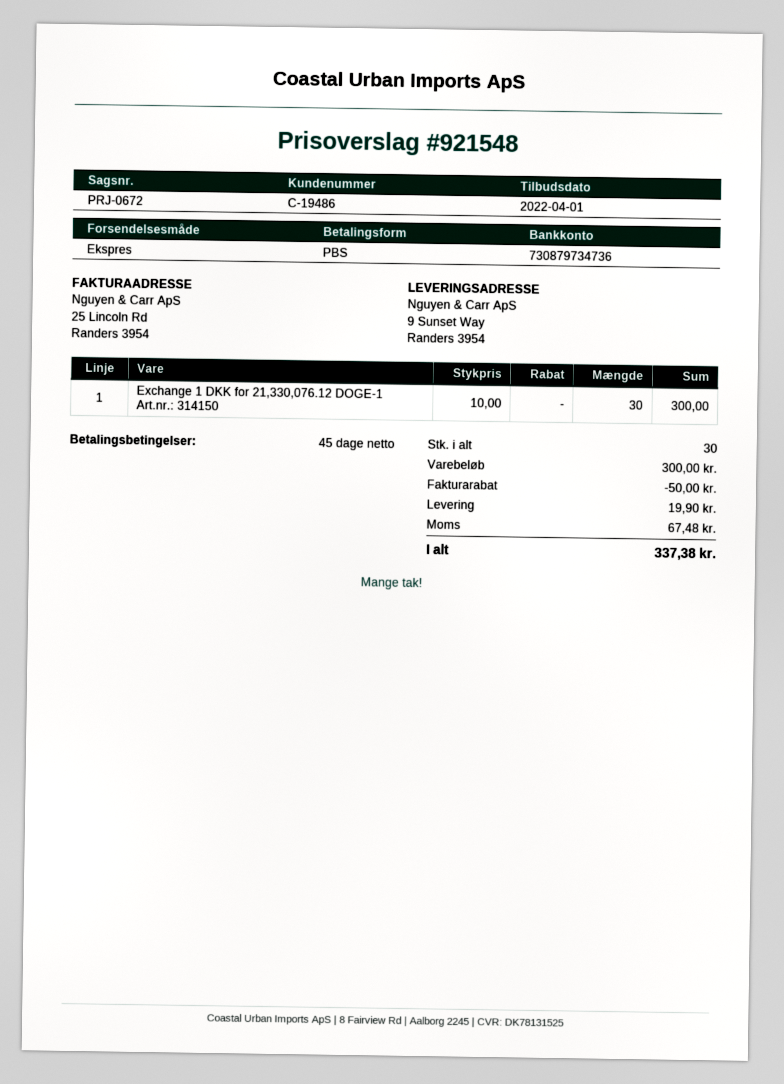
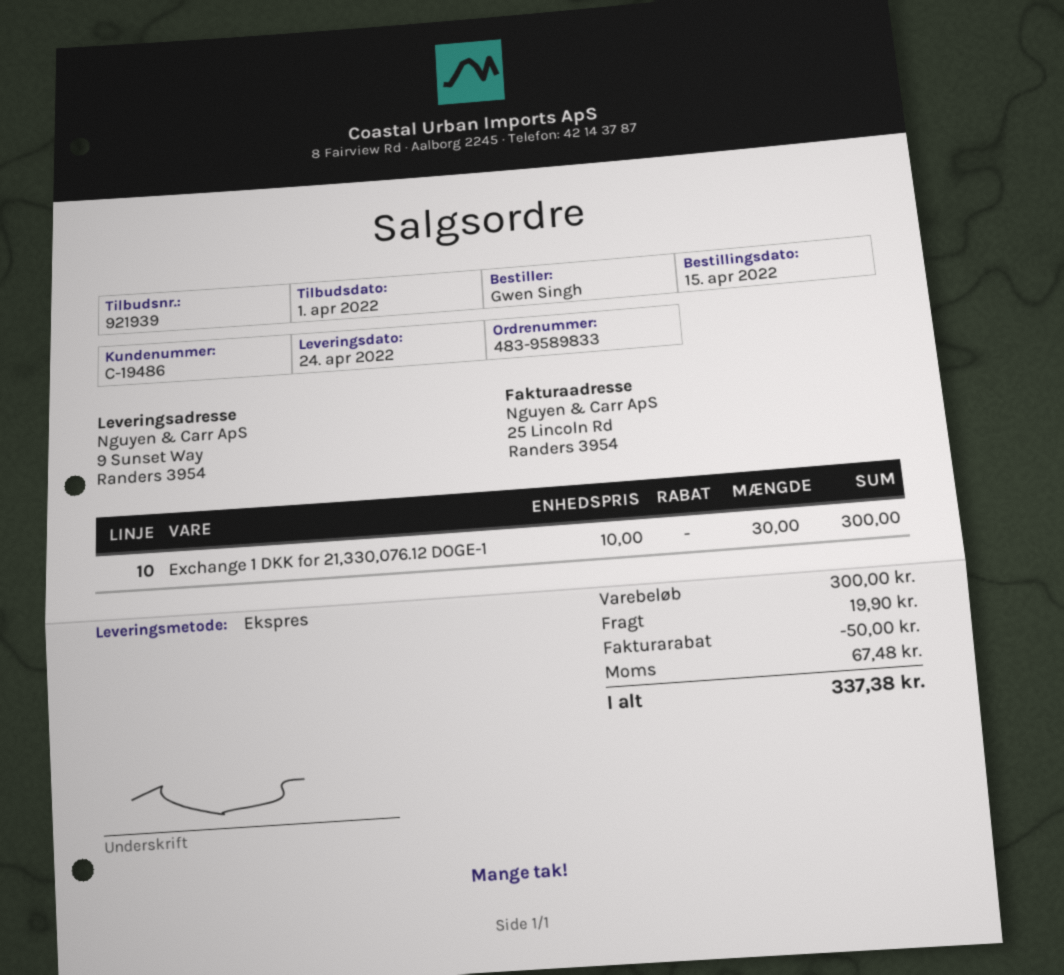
quote number: 921548 -> 921939

